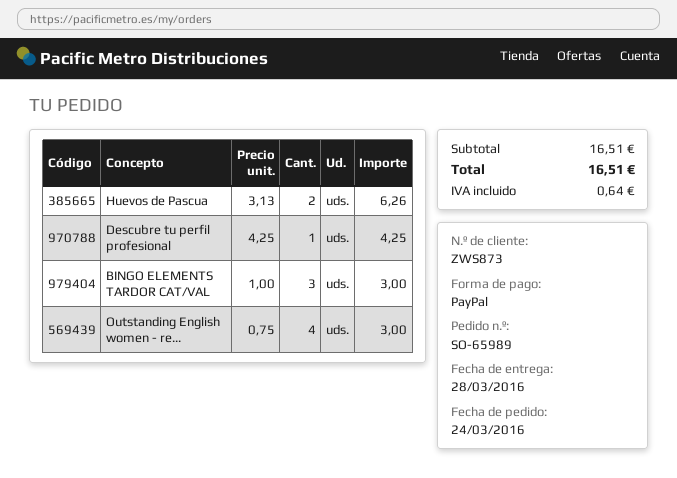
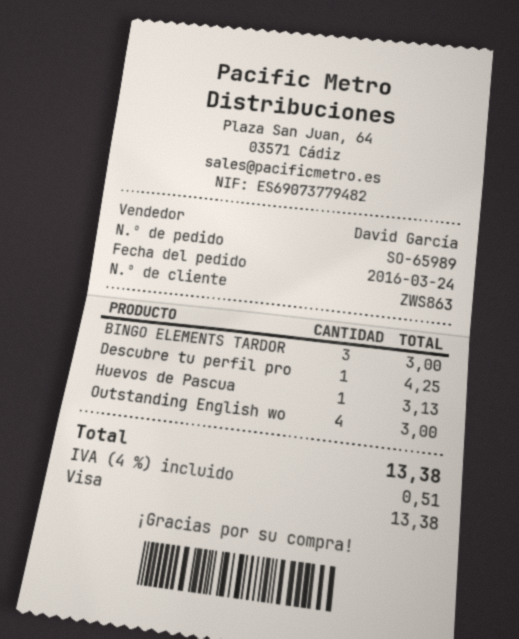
customer number: ZWS873 -> ZWS863
payment method: PayPal -> Visa
Huevos de Pascua: 2 for 6.26 -> 1 for 3.13
tax: 0.64 -> 0.51
total: 16.51 -> 13.38

